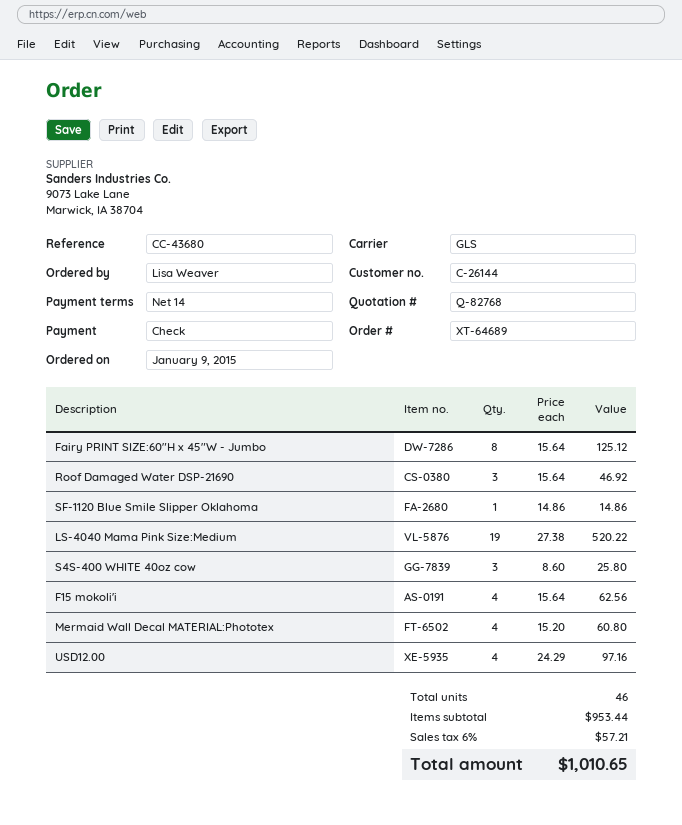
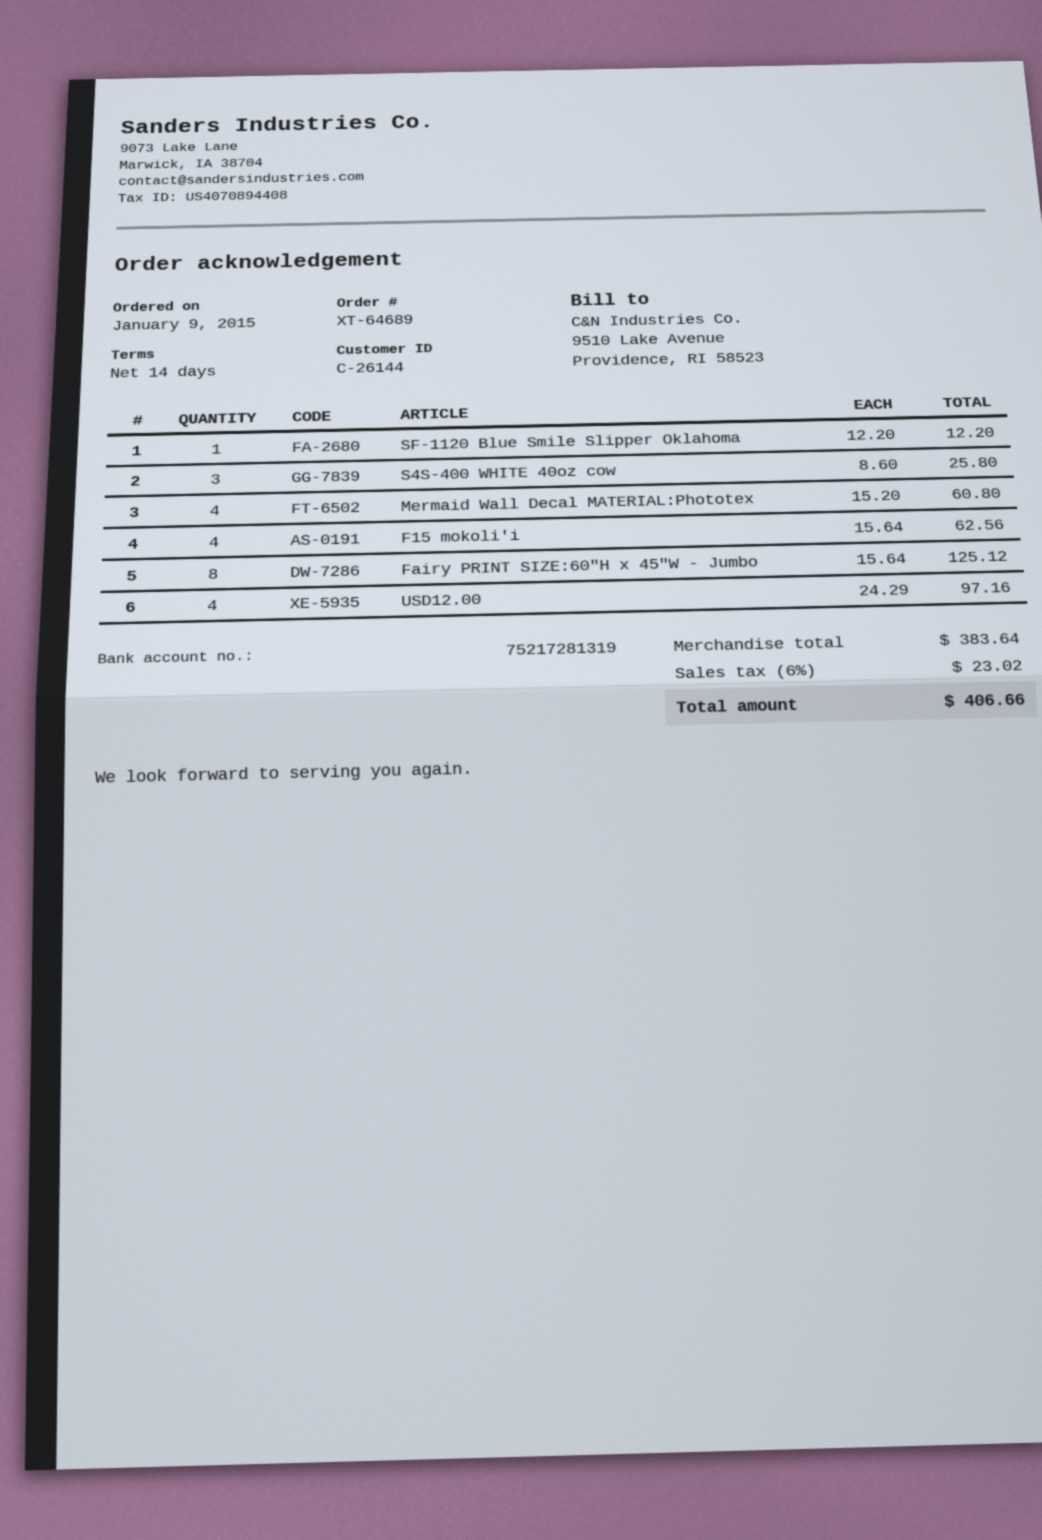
Roof Damaged Water DSP-21690: 3 x 15.64 = 46.92 -> none
SF-1120 Blue Smile Slipper Oklahoma: 1 x 14.86 = 14.86 -> 1 x 12.20 = 12.20
LS-4040 Mama Pink Size:Medium: 19 x 27.38 = 520.22 -> none
subtotal: 953.44 -> 383.64
tax: 6% = 57.21 -> 6% = 23.02
total: 1010.65 -> 406.66

